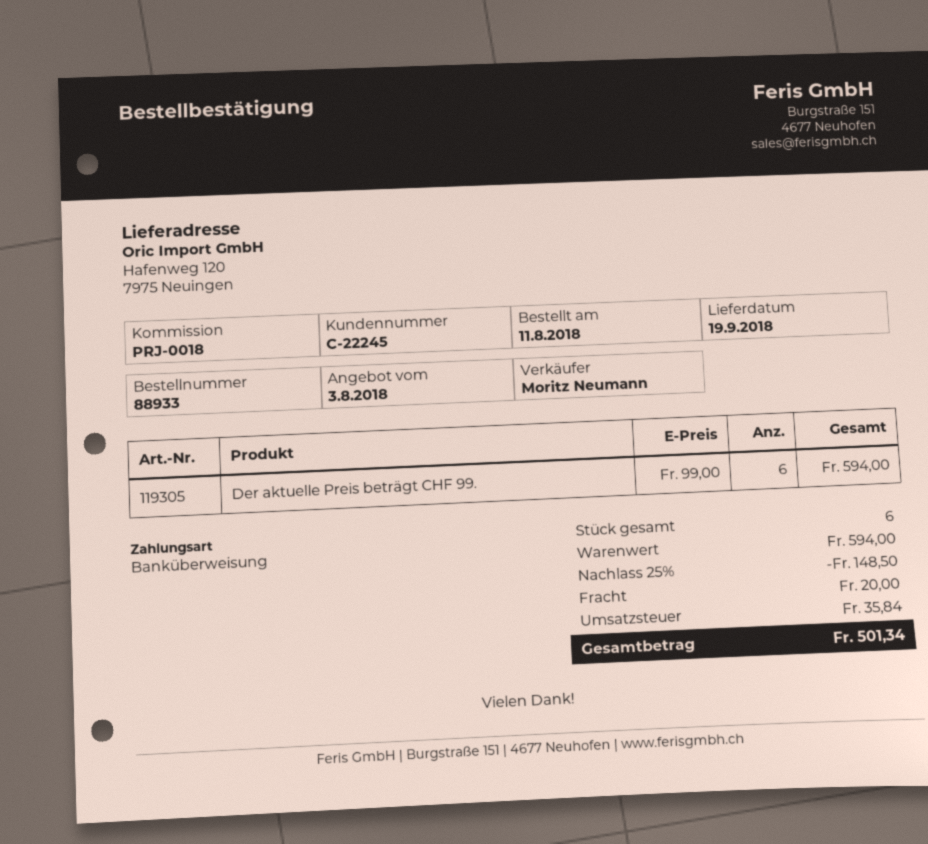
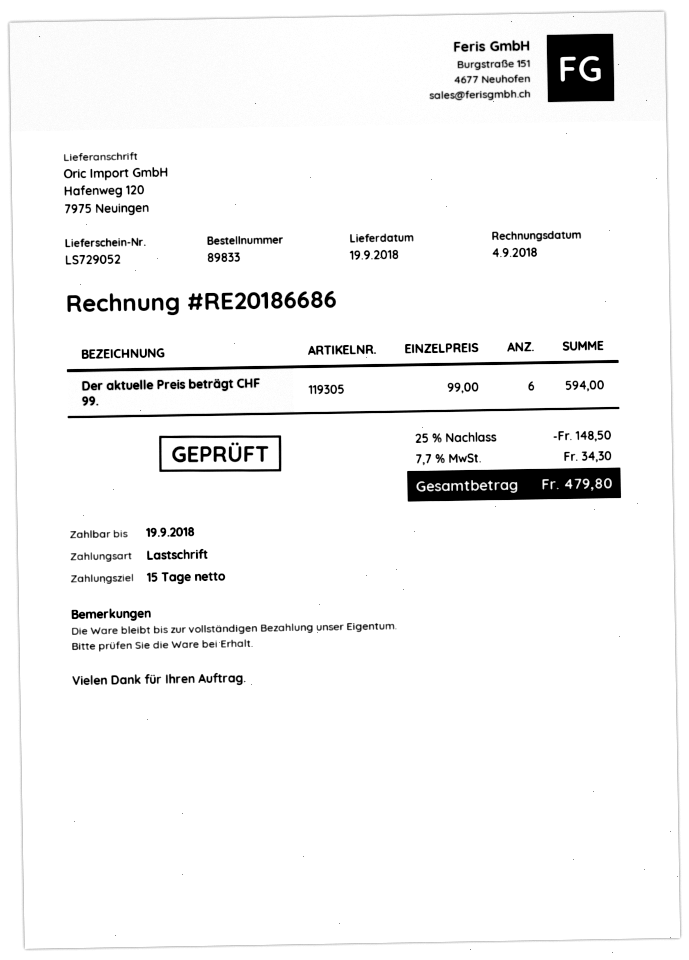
order number: 88933 -> 89833
payment method: bank transfer -> direct debit
shipping: 20.00 -> none
tax: 35.84 -> 34.30
total: 501.34 -> 479.80

